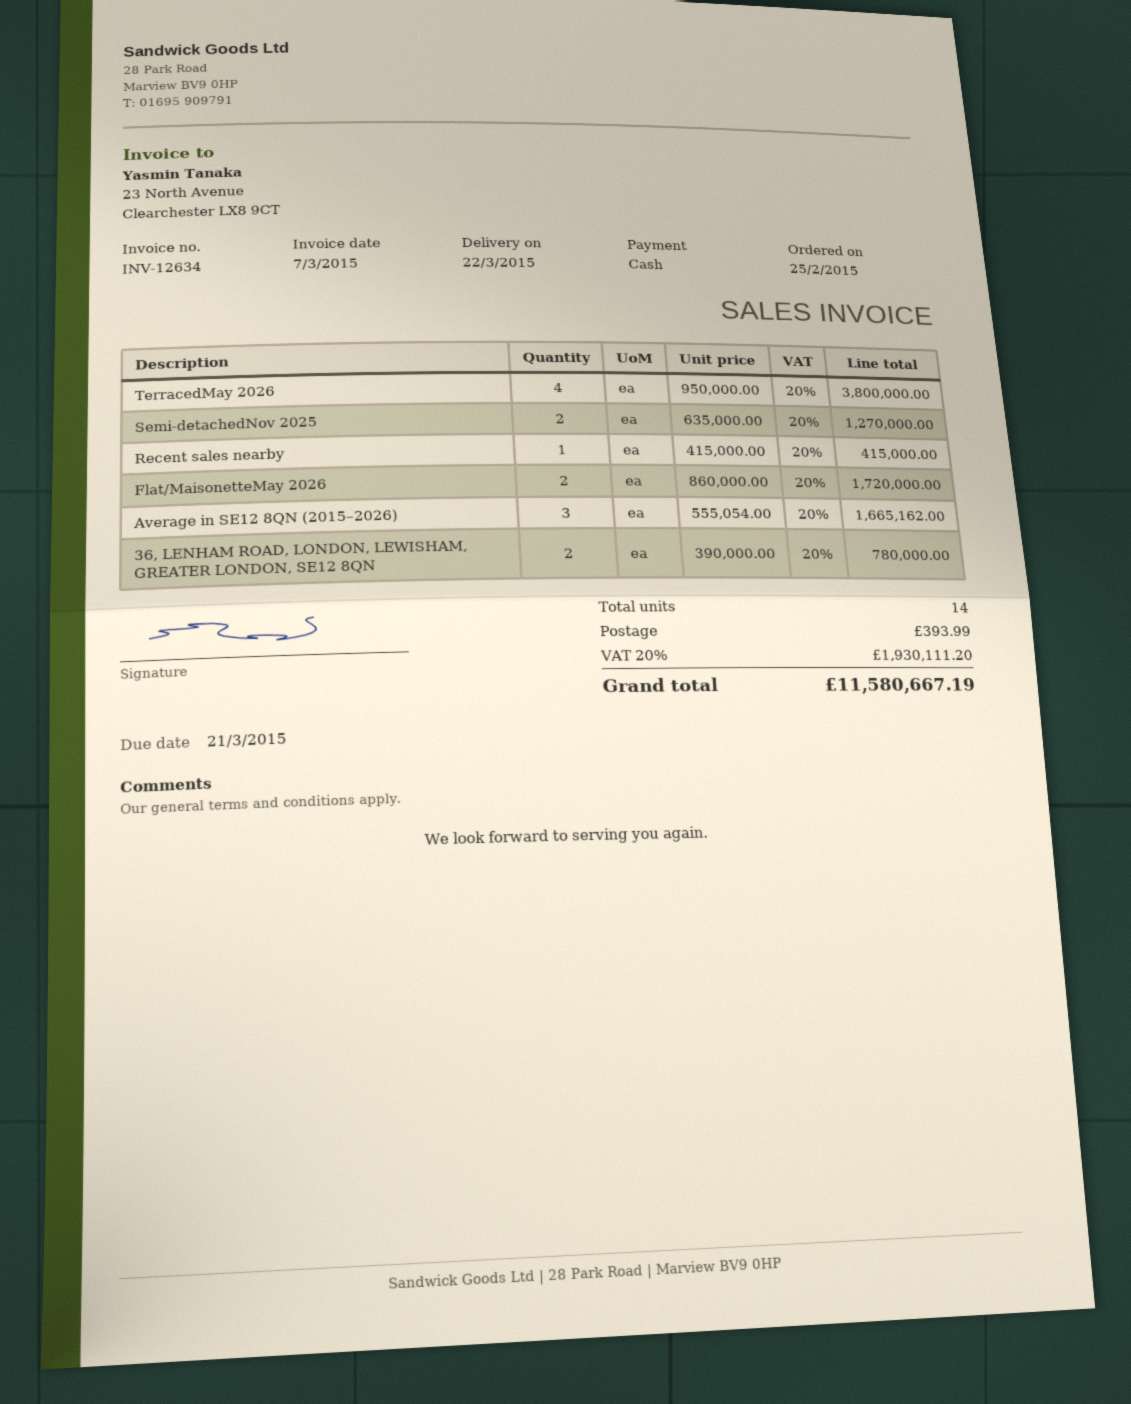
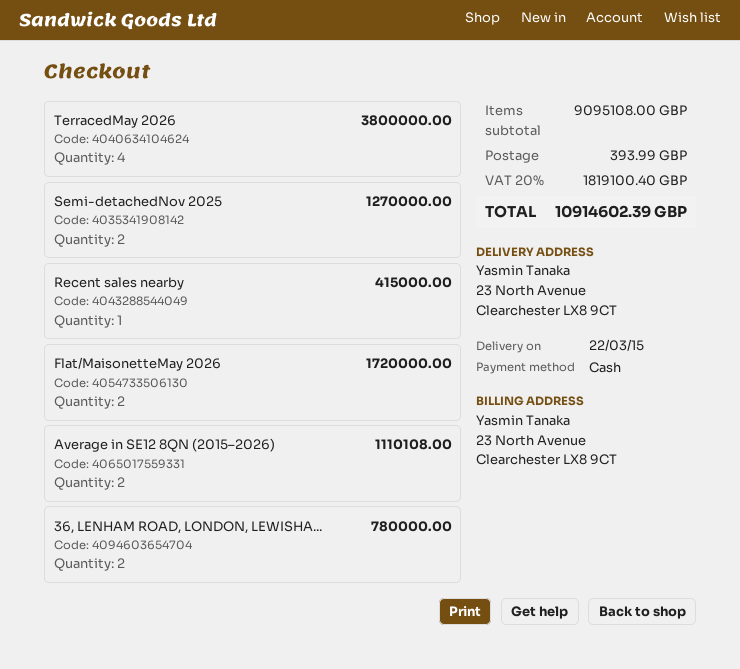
Average in SE12 8QN (2015–2026): 3 for 1665162.00 -> 2 for 1110108.00
tax: 20% = 1930111.20 -> 20% = 1819100.40
total: 11580667.19 -> 10914602.39

